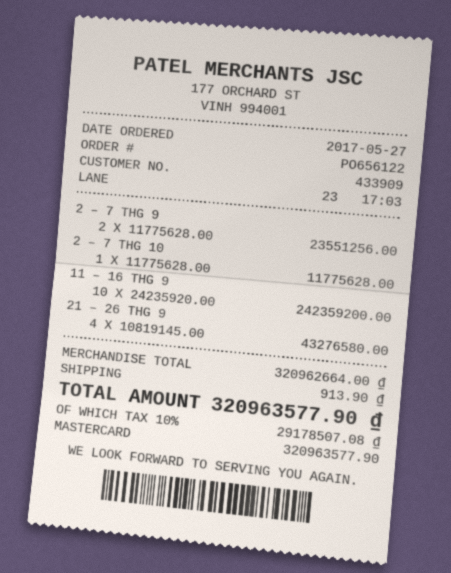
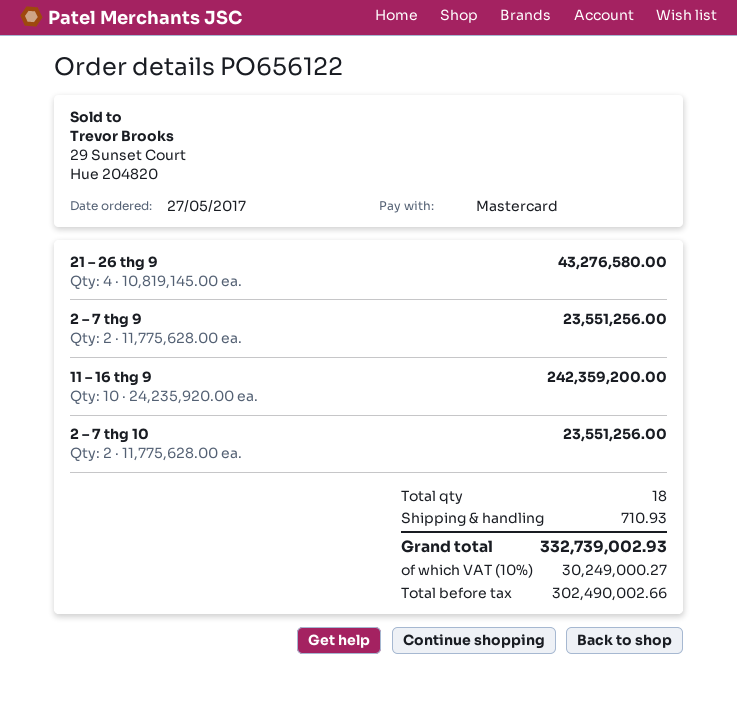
2 – 7 THG 10: 1 x 11775628.00 = 11775628.00 -> 2 x 11775628.00 = 23551256.00
shipping: 913.90 -> 710.93
tax: 10% = 29178507.08 -> 10% = 30249000.27
total: 320963577.90 -> 332739002.93

